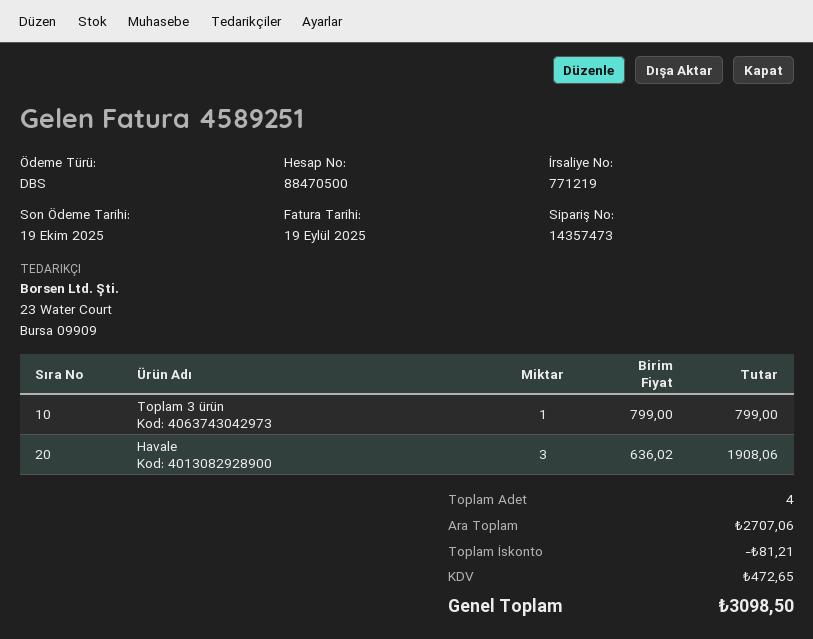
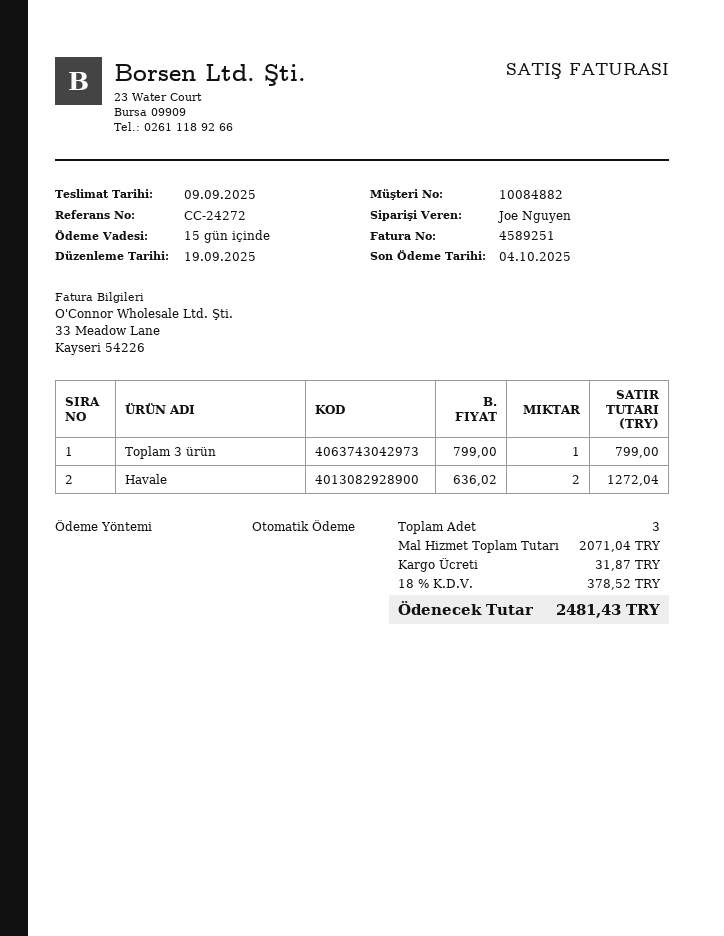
due date: 2025-10-19 -> 2025-10-04
Havale: 3 x 636.02 = 1908.06 -> 2 x 636.02 = 1272.04
total quantity: 4 -> 3
subtotal: 2707.06 -> 2071.04
discount: 81.21 -> none
shipping: none -> 31.87
tax: 472.65 -> 378.52
total: 3098.50 -> 2481.43

